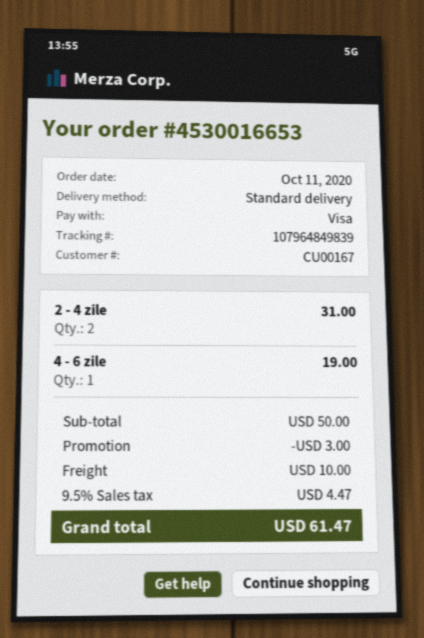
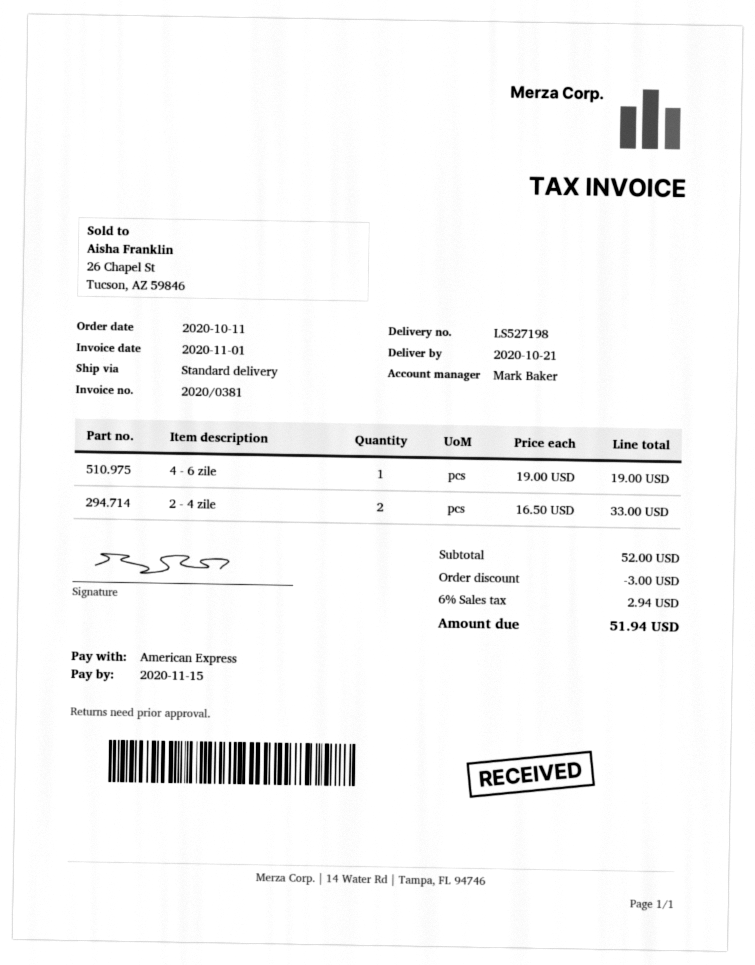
payment method: Visa -> American Express
2 - 4 zile: 2 for 31.00 -> 2 for 33.00
subtotal: 50.00 -> 52.00
shipping: 10.00 -> none
tax: 9.5% = 4.47 -> 6% = 2.94
total: 61.47 -> 51.94

